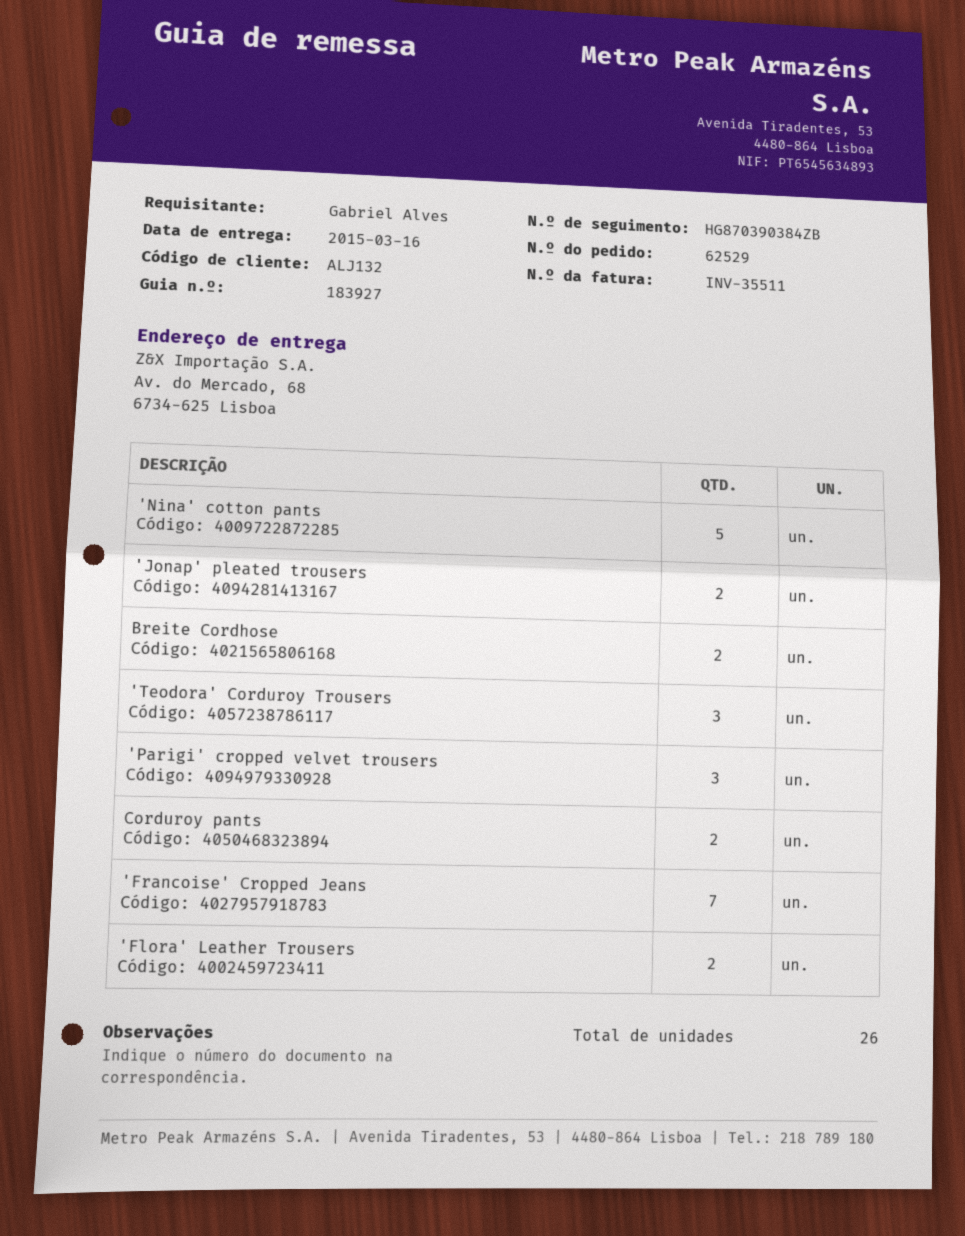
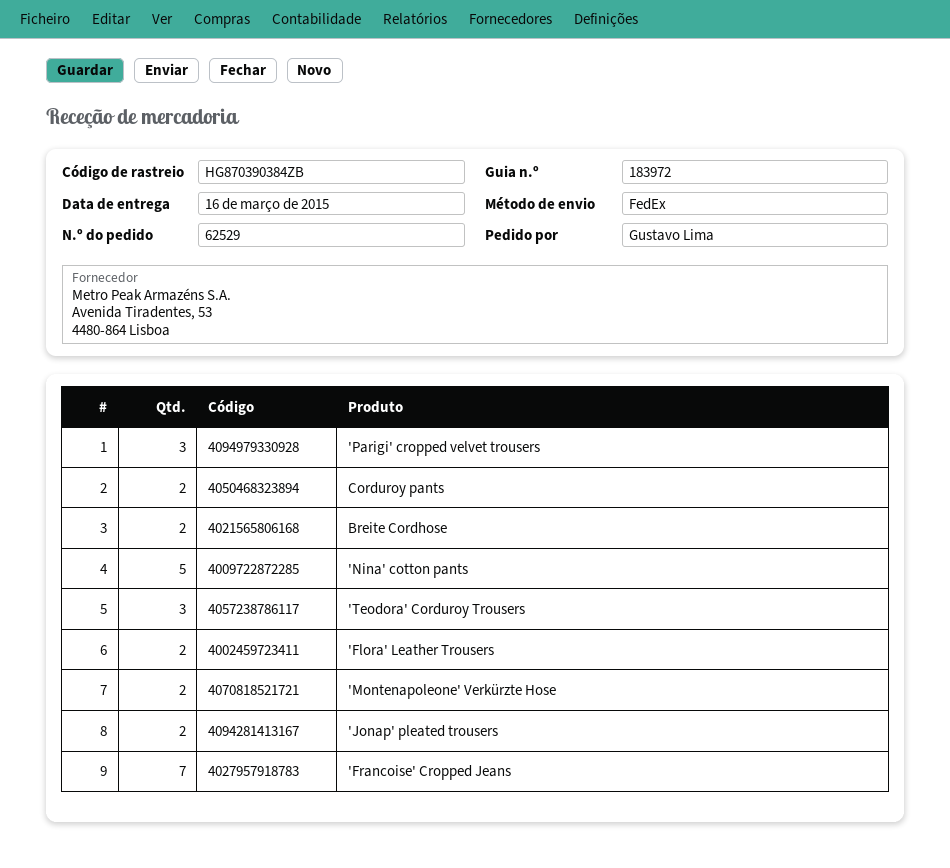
delivery note number: 183927 -> 183972
ordered by: Gabriel Alves -> Gustavo Lima
'Montenapoleone' Verkürzte Hose: none -> 2

